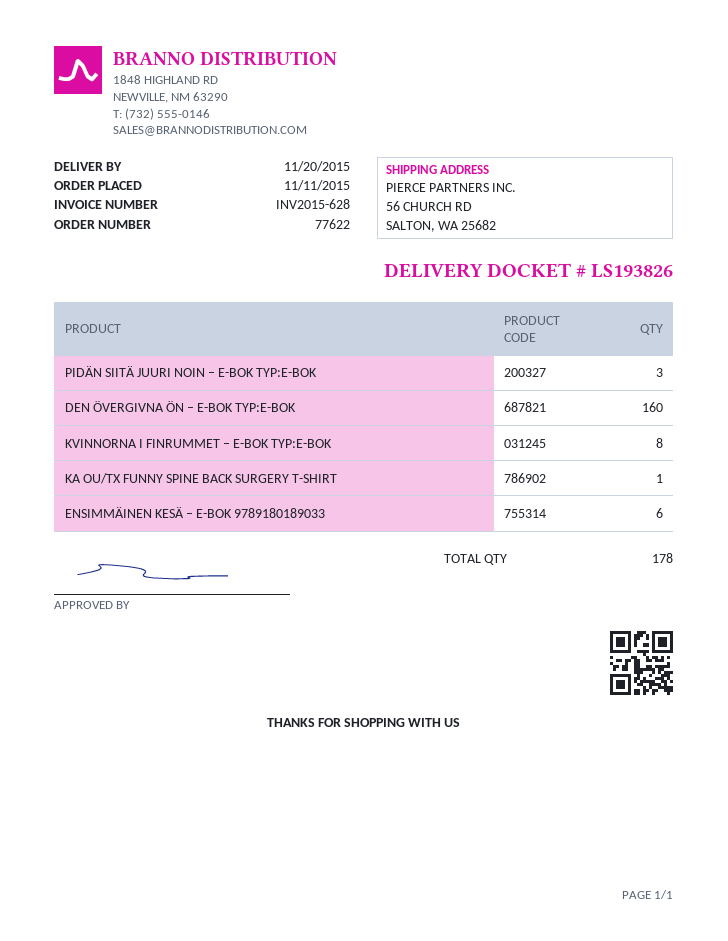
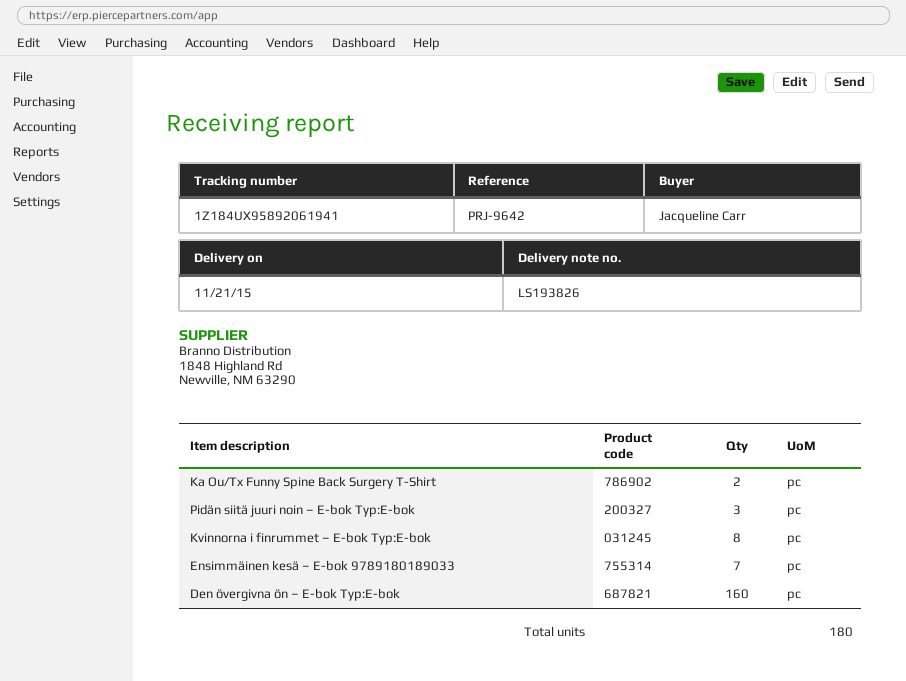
delivery date: 2015-11-20 -> 2015-11-21
KA OU/TX FUNNY SPINE BACK SURGERY T-SHIRT: 1 -> 2
ENSIMMÄINEN KESÄ – E-BOK 9789180189033: 6 -> 7
total quantity: 178 -> 180

